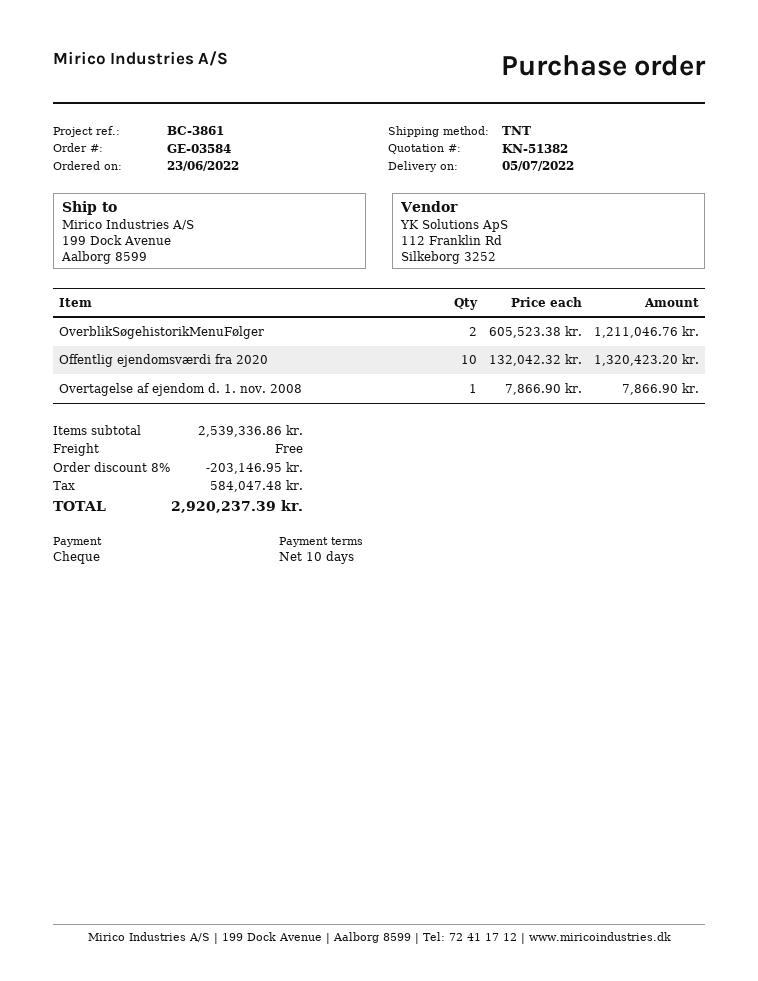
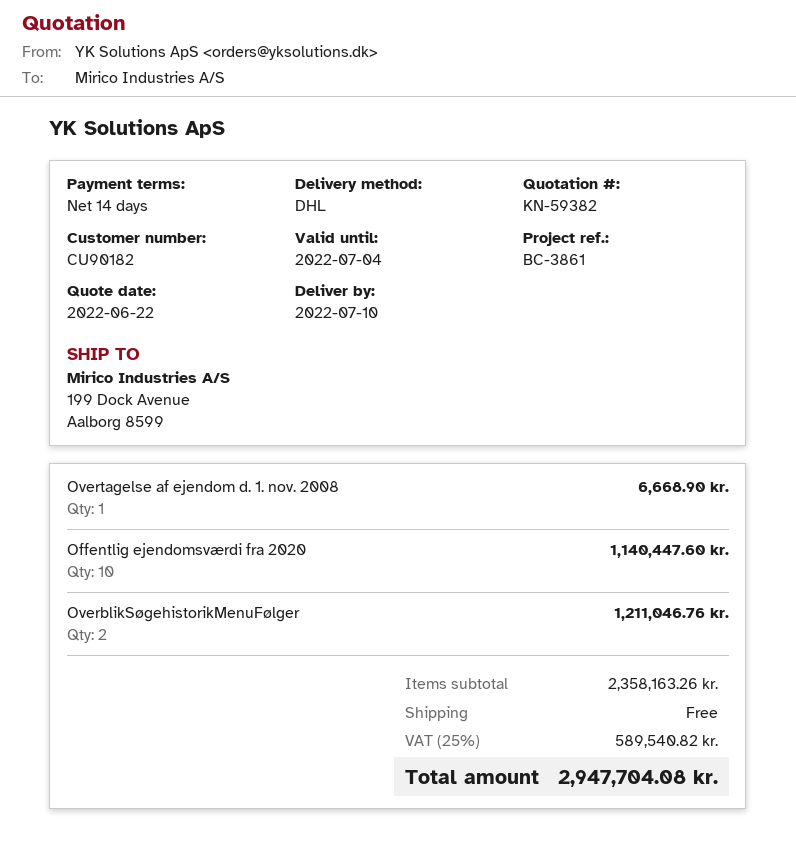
quote number: KN-51382 -> KN-59382
delivery date: 2022-07-05 -> 2022-07-10
payment terms: 10 days -> 14 days
shipping method: TNT -> DHL
Offentlig ejendomsværdi fra 2020: 10 for 1320423.20 -> 10 for 1140447.60
Overtagelse af ejendom d. 1. nov. 2008: 1 for 7866.90 -> 1 for 6668.90
subtotal: 2539336.86 -> 2358163.26
discount: 8% = 203146.95 -> none
tax: 584047.48 -> 589540.82
total: 2920237.39 -> 2947704.08

